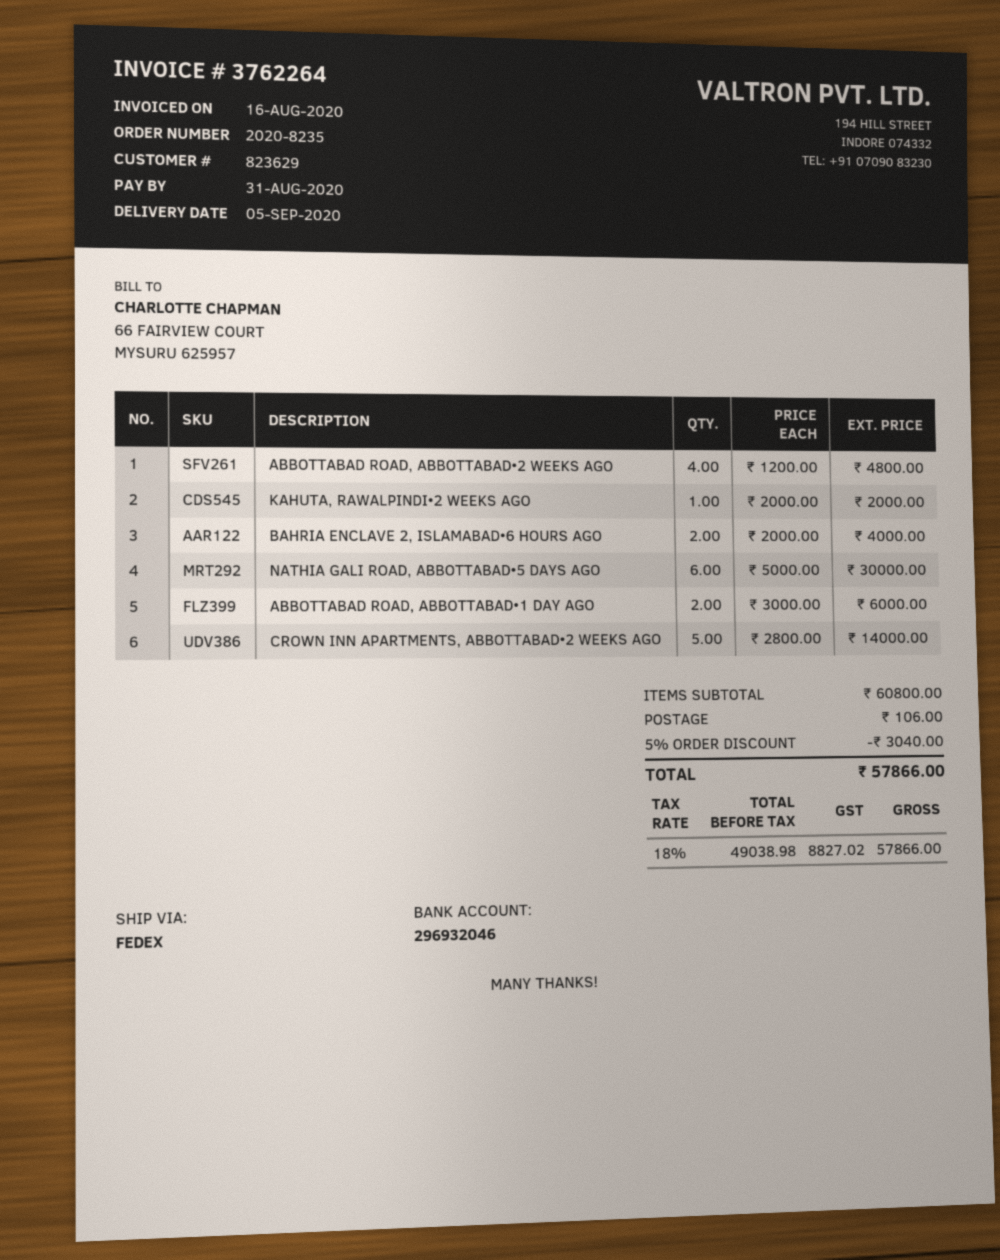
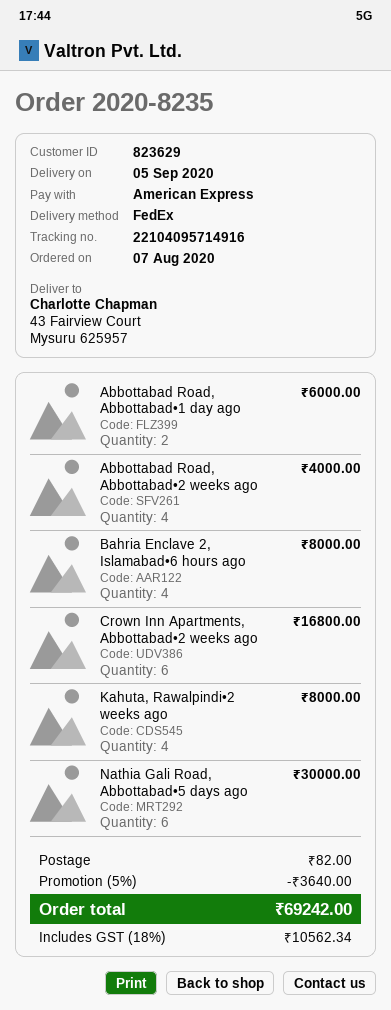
ABBOTTABAD ROAD, ABBOTTABAD•2 WEEKS AGO: 4 for 4800.00 -> 4 for 4000.00
KAHUTA, RAWALPINDI•2 WEEKS AGO: 1 for 2000.00 -> 4 for 8000.00
BAHRIA ENCLAVE 2, ISLAMABAD•6 HOURS AGO: 2 for 4000.00 -> 4 for 8000.00
CROWN INN APARTMENTS, ABBOTTABAD•2 WEEKS AGO: 5 for 14000.00 -> 6 for 16800.00
discount: 5% = 3040.00 -> 5% = 3640.00
shipping: 106.00 -> 82.00
tax: 18% = 8827.02 -> 18% = 10562.34
total: 57866.00 -> 69242.00

